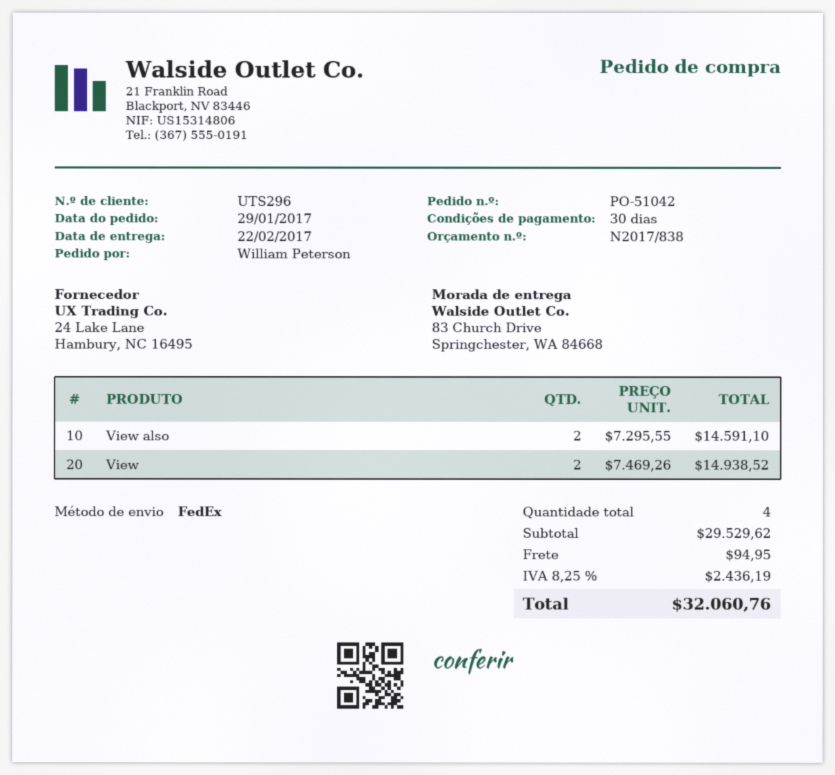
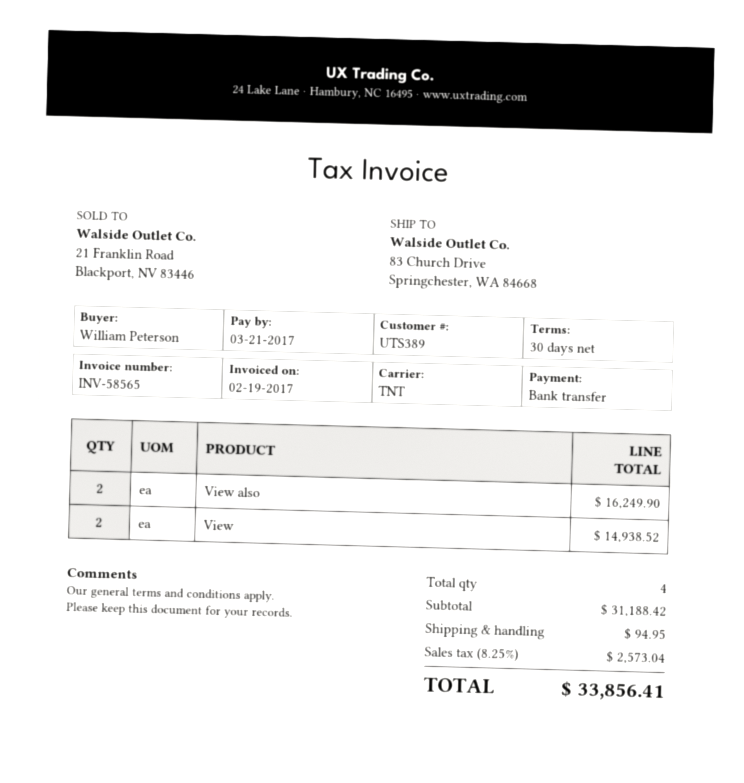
customer number: UTS296 -> UTS389
shipping method: FedEx -> TNT
View also: 2 for 14591.10 -> 2 for 16249.90
subtotal: 29529.62 -> 31188.42
tax: 8.25% = 2436.19 -> 8.25% = 2573.04
total: 32060.76 -> 33856.41

